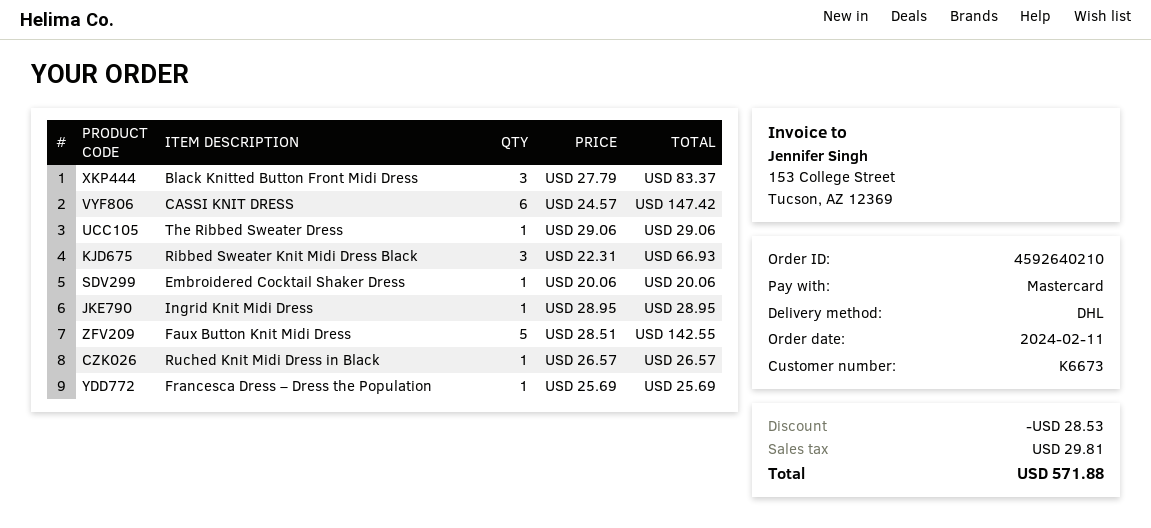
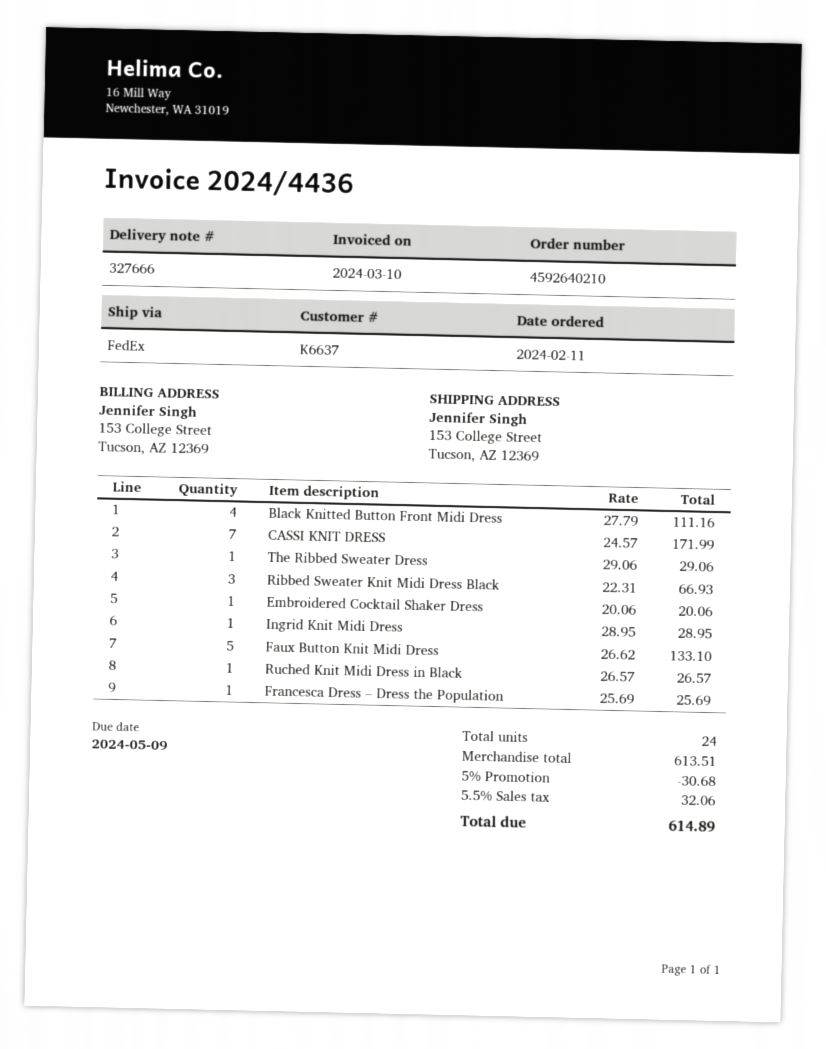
customer number: K6673 -> K6637
shipping method: DHL -> FedEx
Black Knitted Button Front Midi Dress: 3 x 27.79 = 83.37 -> 4 x 27.79 = 111.16
CASSI KNIT DRESS: 6 x 24.57 = 147.42 -> 7 x 24.57 = 171.99
Faux Button Knit Midi Dress: 5 x 28.51 = 142.55 -> 5 x 26.62 = 133.10
discount: 28.53 -> 30.68
tax: 29.81 -> 32.06
total: 571.88 -> 614.89

